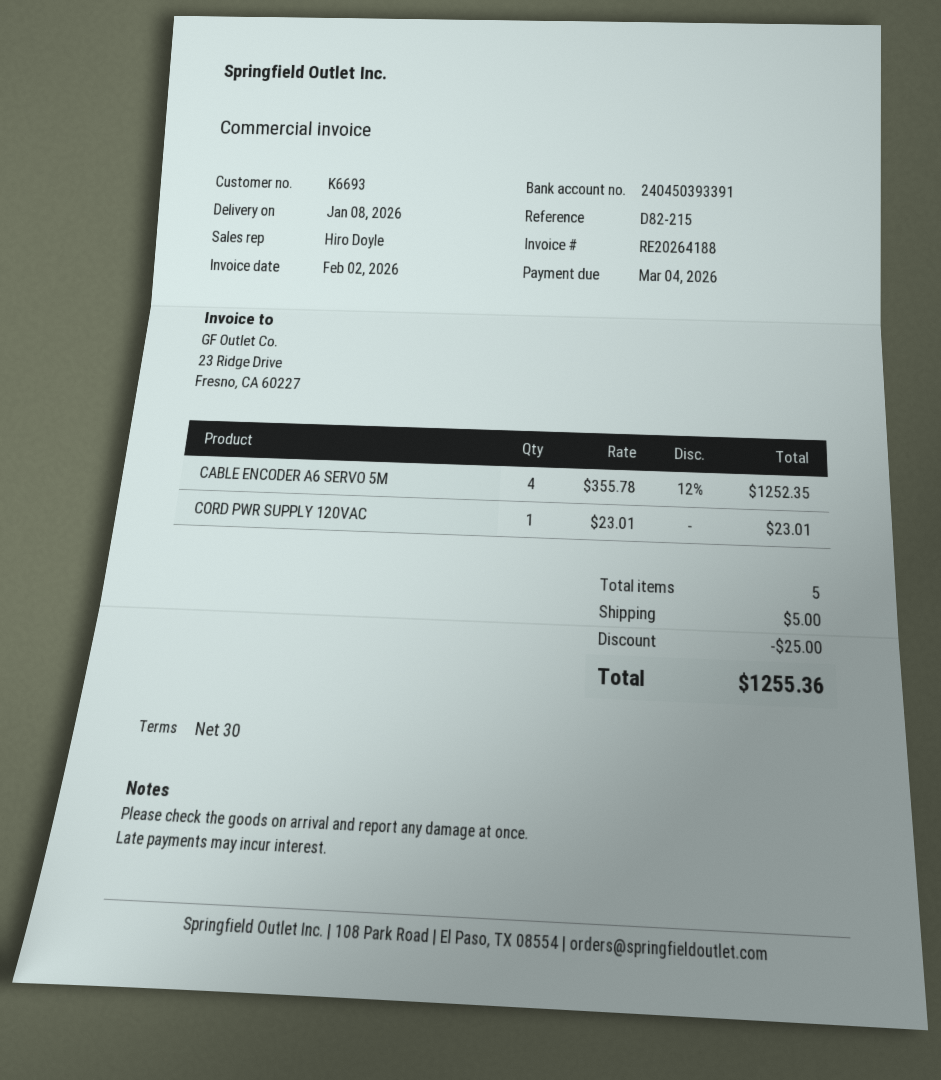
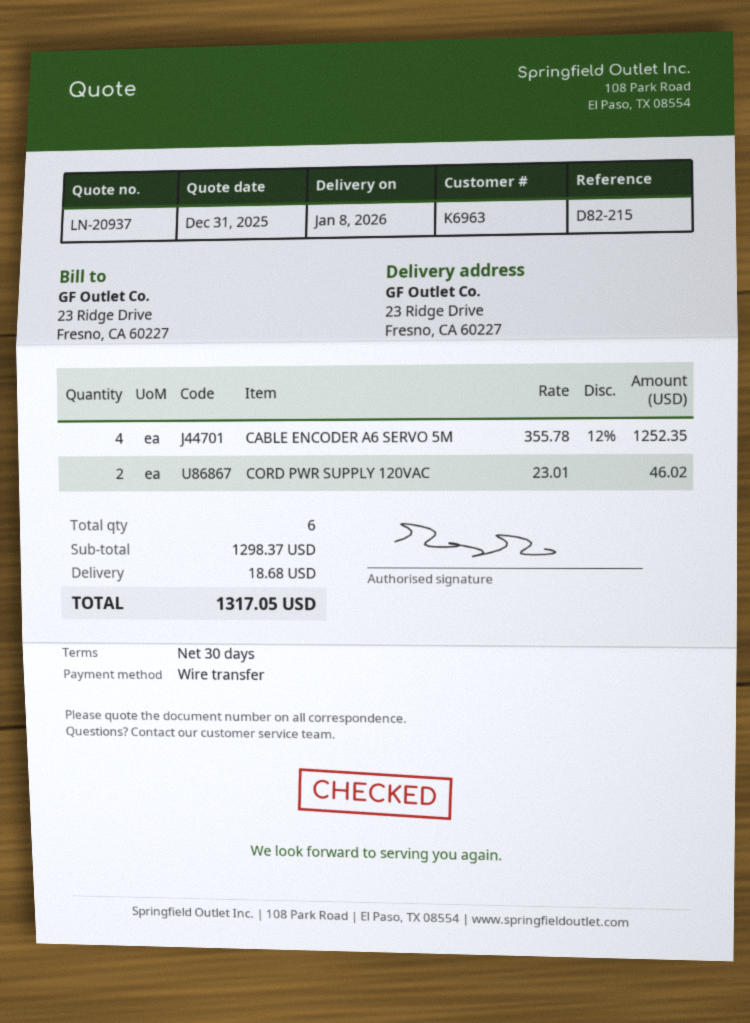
customer number: K6693 -> K6963
CORD PWR SUPPLY 120VAC: 1 x 23.01 = 23.01 -> 2 x 23.01 = 46.02
total quantity: 5 -> 6
discount: 25.00 -> none
shipping: 5.00 -> 18.68
total: 1255.36 -> 1317.05

